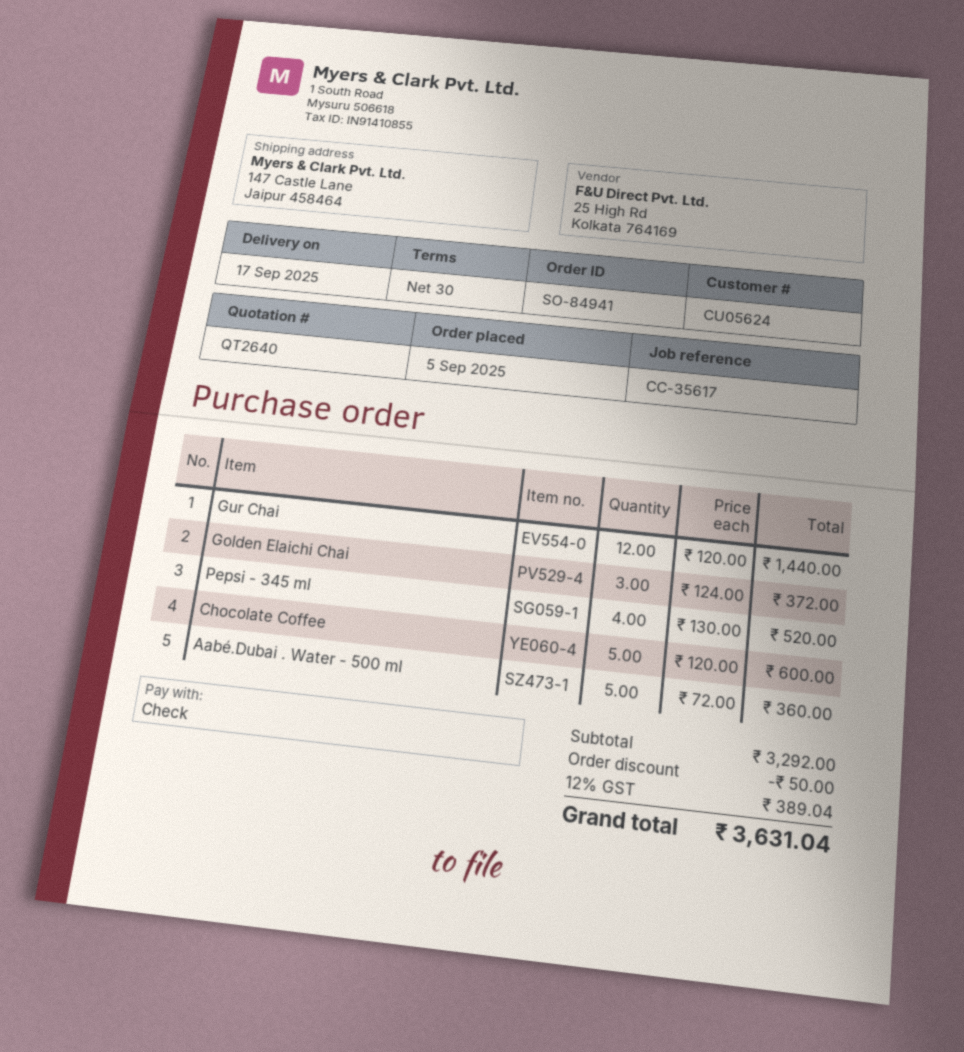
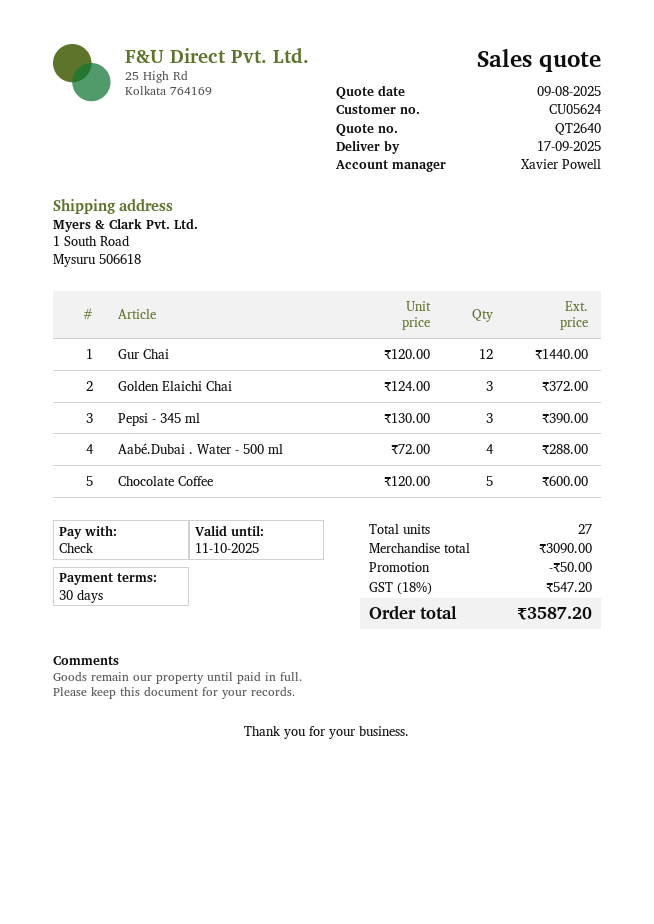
ship to: 147 Castle Lane, Jaipur 458464 -> 1 South Road, Mysuru 506618
Pepsi - 345 ml: 4 x 130.00 = 520.00 -> 3 x 130.00 = 390.00
Aabé.Dubai . Water - 500 ml: 5 x 72.00 = 360.00 -> 4 x 72.00 = 288.00
subtotal: 3292.00 -> 3090.00
tax: 12% = 389.04 -> 18% = 547.20
total: 3631.04 -> 3587.20

